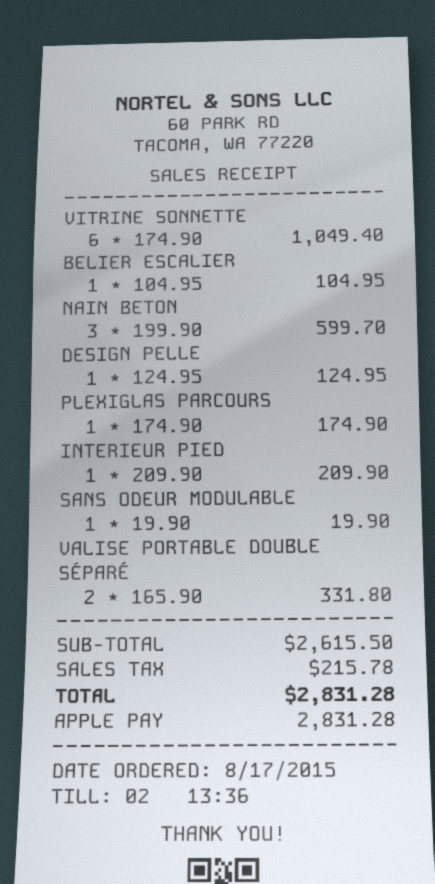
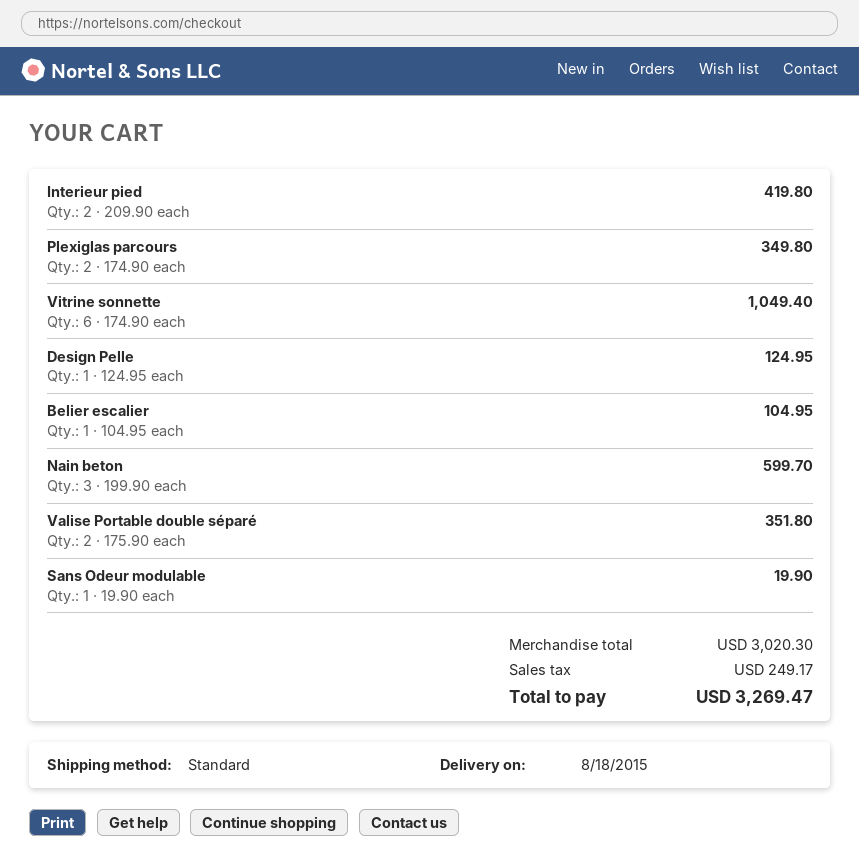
PLEXIGLAS PARCOURS: 1 x 174.90 = 174.90 -> 2 x 174.90 = 349.80
INTERIEUR PIED: 1 x 209.90 = 209.90 -> 2 x 209.90 = 419.80
VALISE PORTABLE DOUBLE SÉPARÉ: 2 x 165.90 = 331.80 -> 2 x 175.90 = 351.80
subtotal: 2615.50 -> 3020.30
tax: 215.78 -> 249.17
total: 2831.28 -> 3269.47

